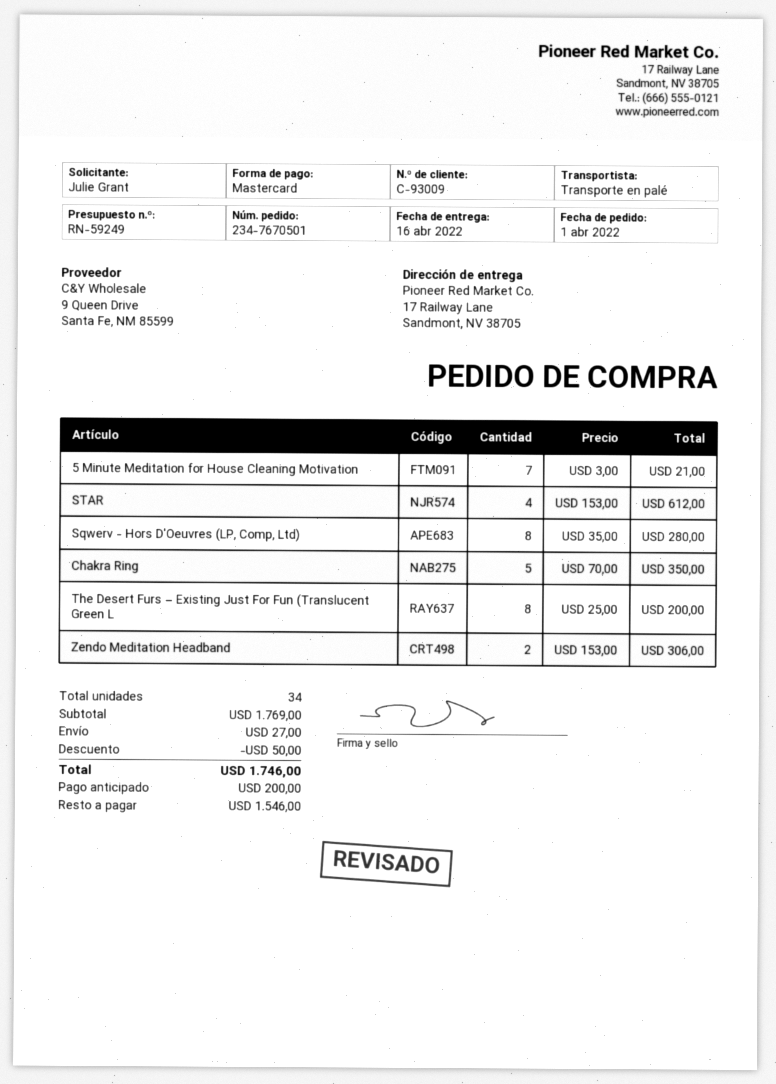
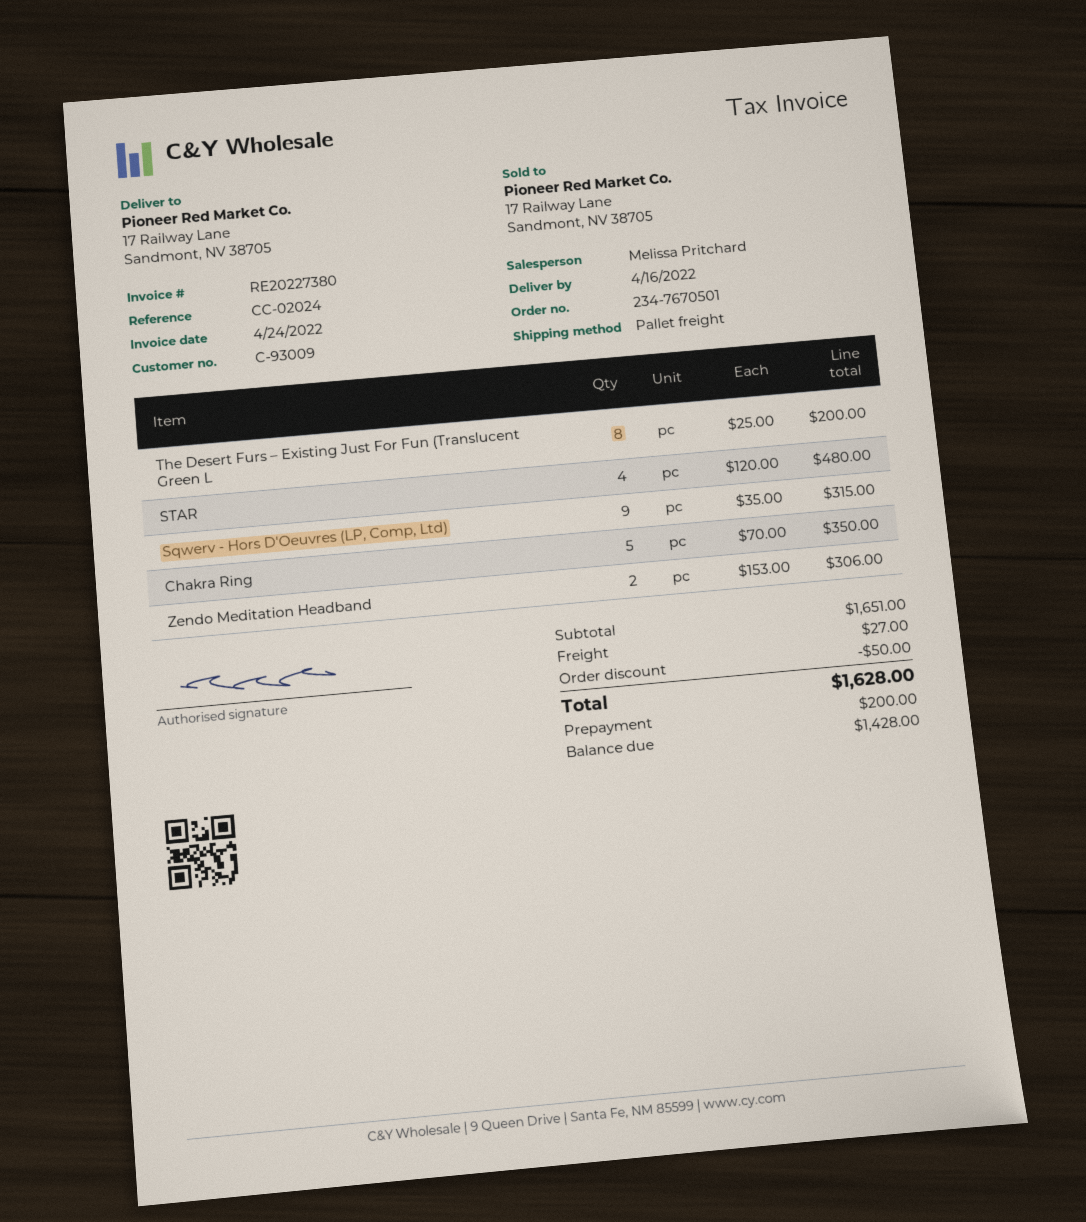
5 Minute Meditation for House Cleaning Motivation: 7 x 3.00 = 21.00 -> none
STAR: 4 x 153.00 = 612.00 -> 4 x 120.00 = 480.00
Sqwerv - Hors D'Oeuvres (LP, Comp, Ltd): 8 x 35.00 = 280.00 -> 9 x 35.00 = 315.00
subtotal: 1769.00 -> 1651.00
total: 1746.00 -> 1628.00
balance: 1546.00 -> 1428.00

